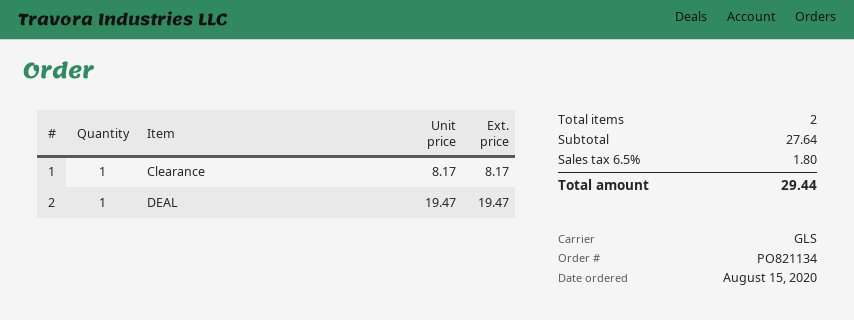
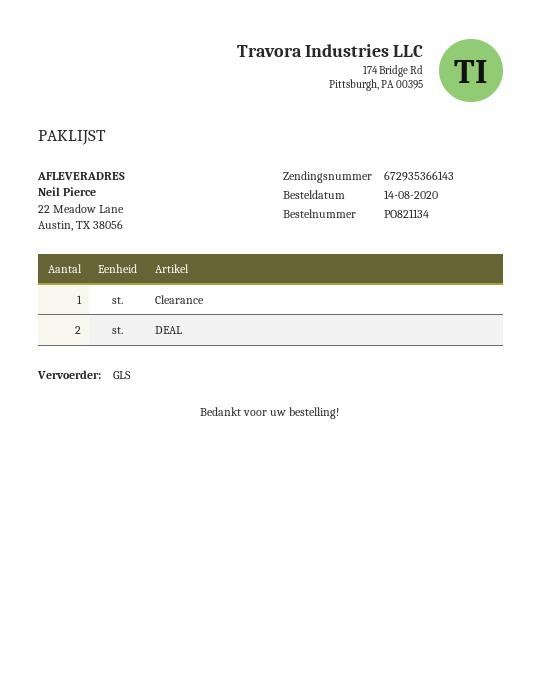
order date: 2020-08-15 -> 2020-08-14
DEAL: 1 -> 2

